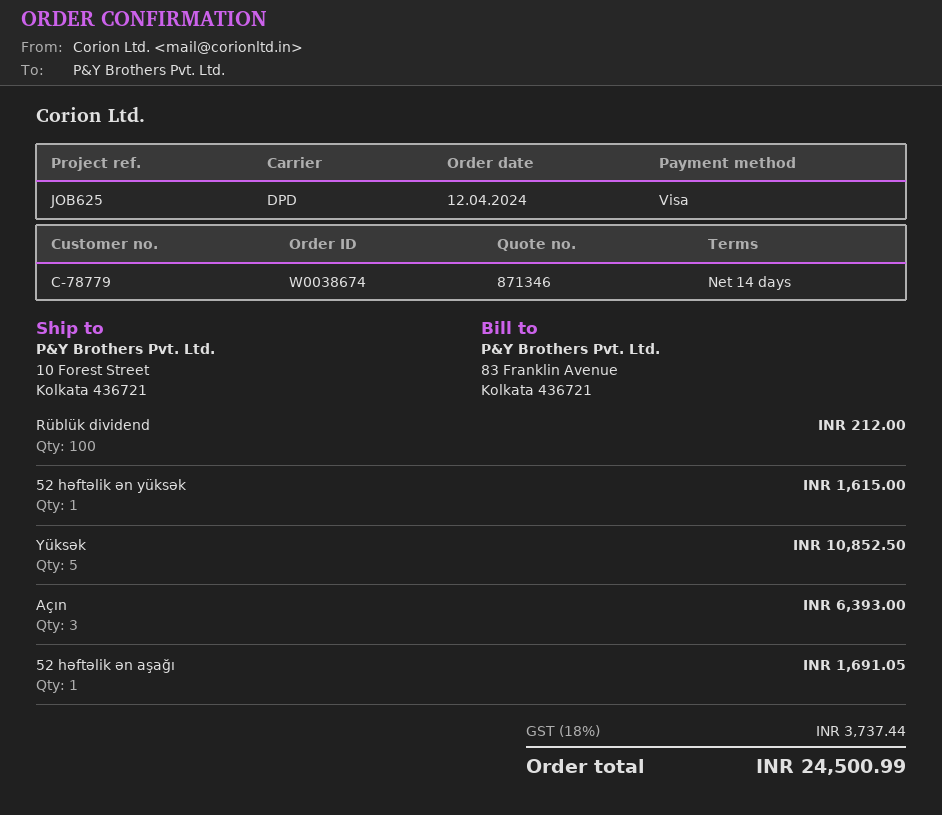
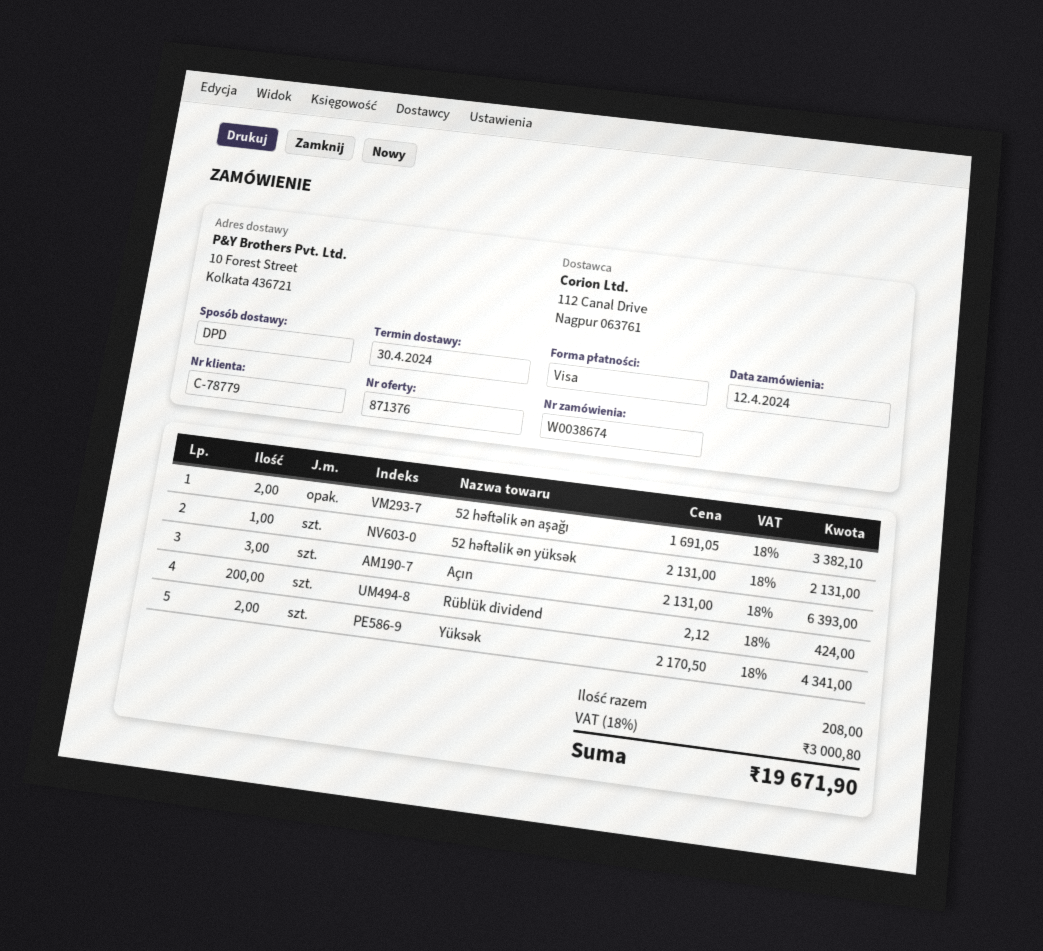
quote number: 871346 -> 871376
Rüblük dividend: 100 for 212.00 -> 200 for 424.00
52 həftəlik ən yüksək: 1 for 1615.00 -> 1 for 2131.00
Yüksək: 5 for 10852.50 -> 2 for 4341.00
52 həftəlik ən aşağı: 1 for 1691.05 -> 2 for 3382.10
tax: 18% = 3737.44 -> 18% = 3000.80
total: 24500.99 -> 19671.90

